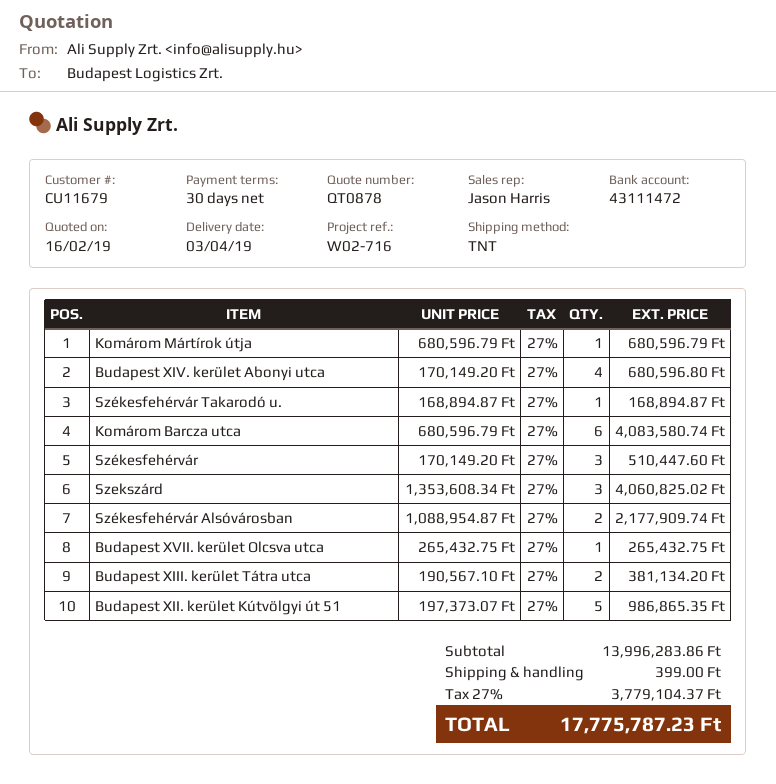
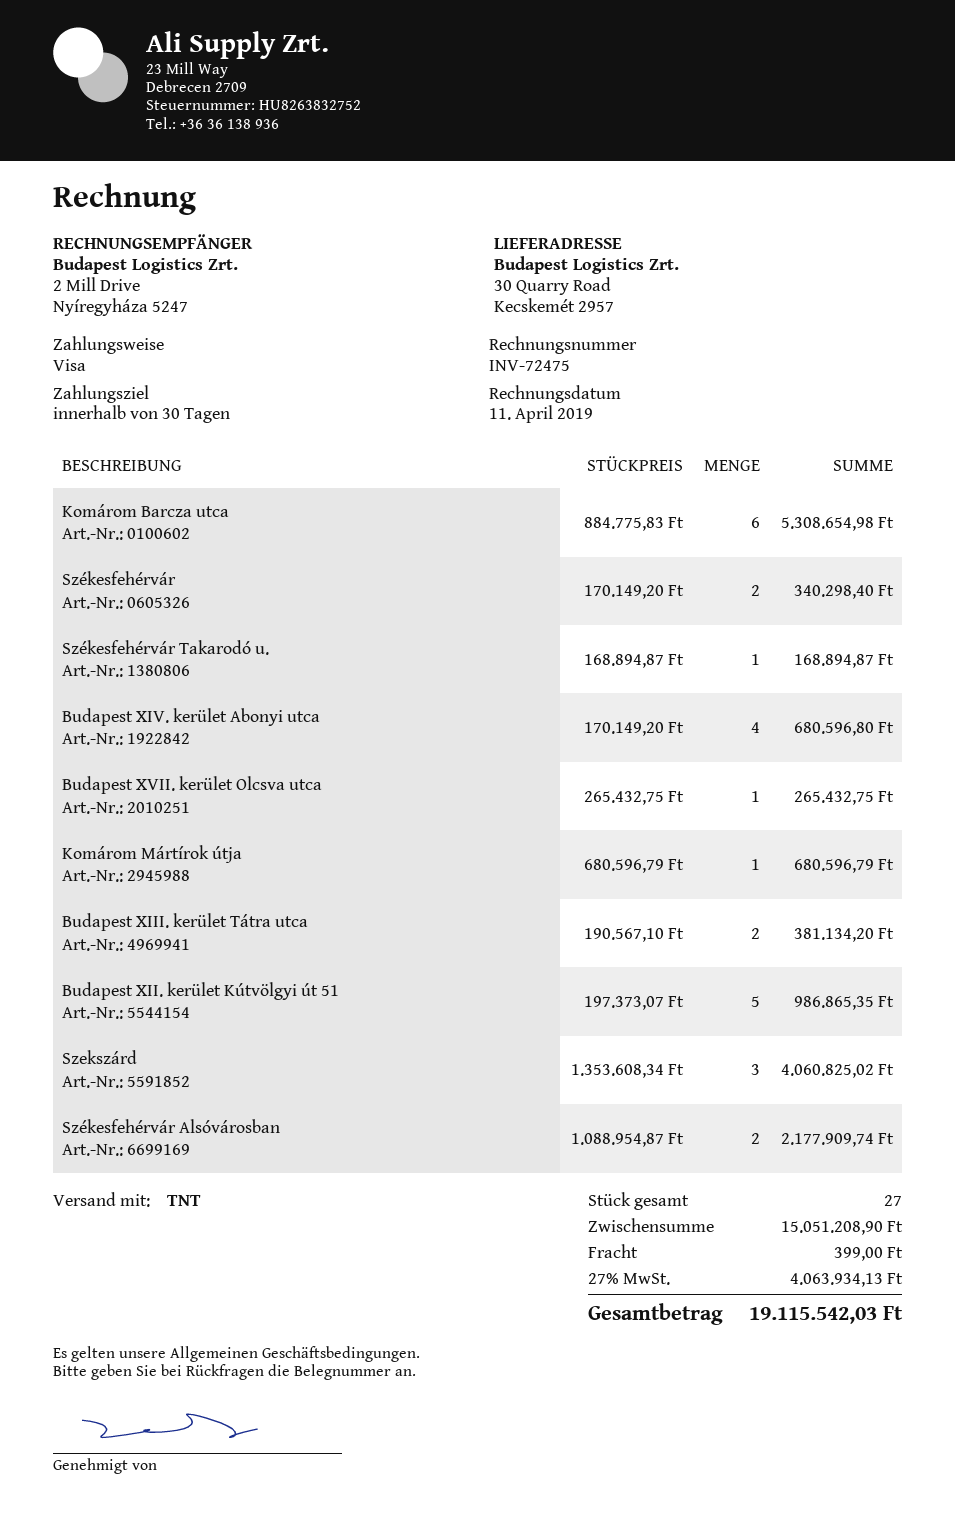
Komárom Barcza utca: 6 x 680596.79 = 4083580.74 -> 6 x 884775.83 = 5308654.98
Székesfehérvár: 3 x 170149.20 = 510447.60 -> 2 x 170149.20 = 340298.40
subtotal: 13996283.86 -> 15051208.90
tax: 27% = 3779104.37 -> 27% = 4063934.13
total: 17775787.23 -> 19115542.03

